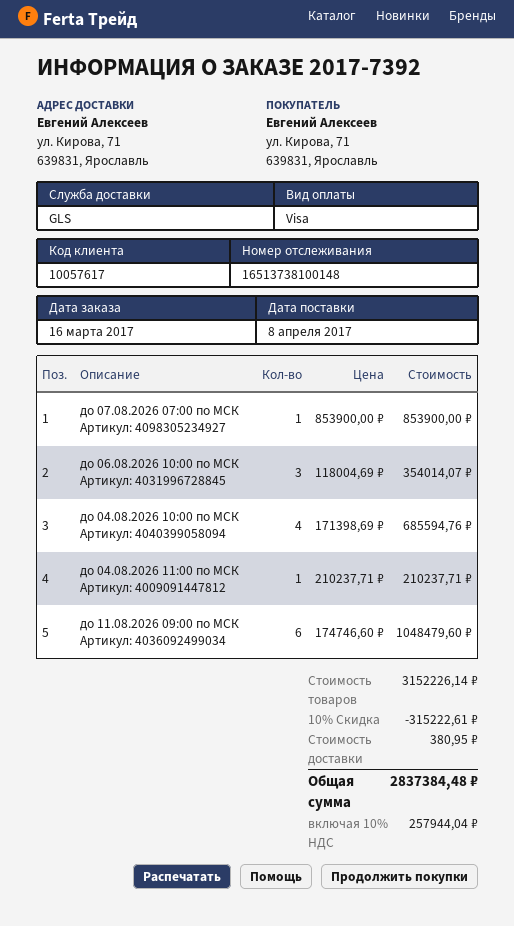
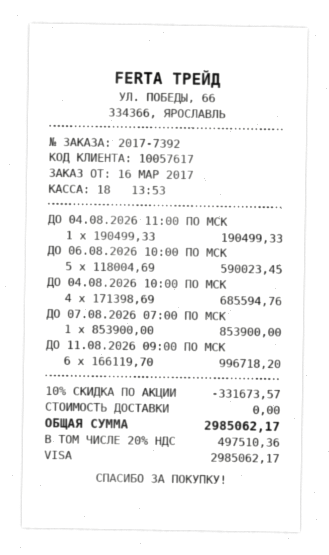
до 06.08.2026 10:00 по МСК: 3 x 118004.69 = 354014.07 -> 5 x 118004.69 = 590023.45
до 04.08.2026 11:00 по МСК: 1 x 210237.71 = 210237.71 -> 1 x 190499.33 = 190499.33
до 11.08.2026 09:00 по МСК: 6 x 174746.60 = 1048479.60 -> 6 x 166119.70 = 996718.20
discount: 10% = 315222.61 -> 10% = 331673.57
shipping: 380.95 -> 0.00
tax: 10% = 257944.04 -> 20% = 497510.36
total: 2837384.48 -> 2985062.17

